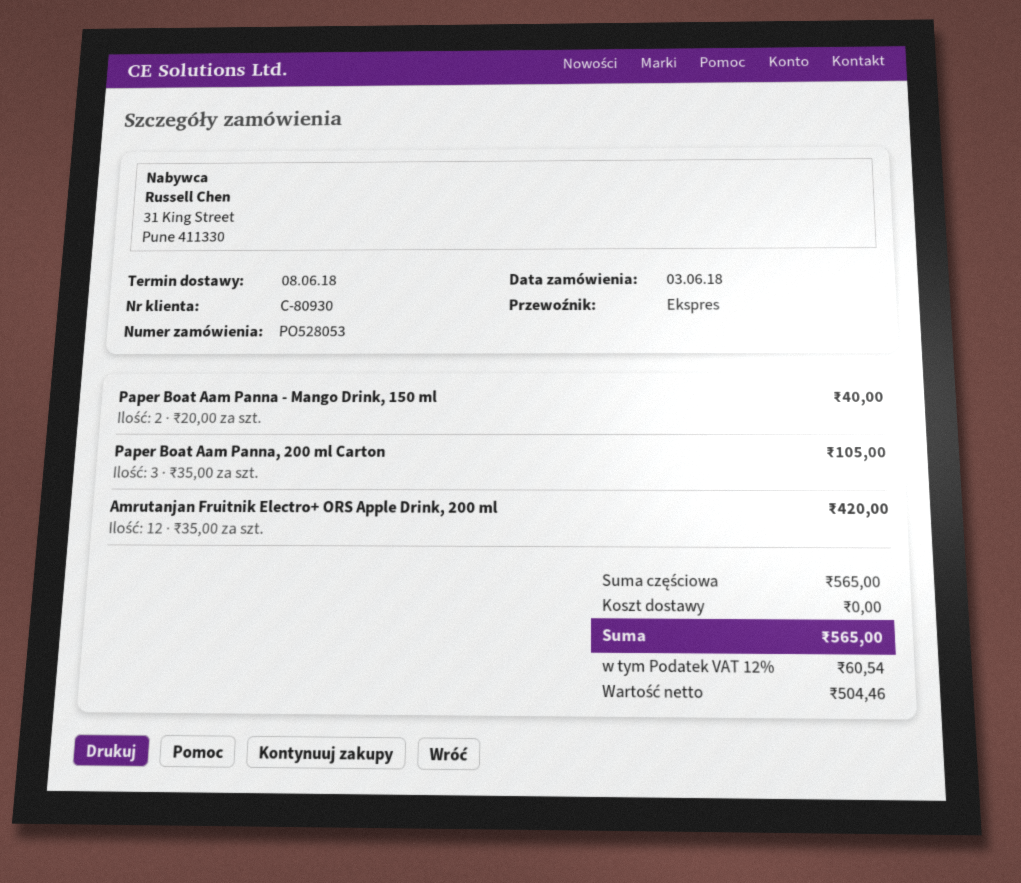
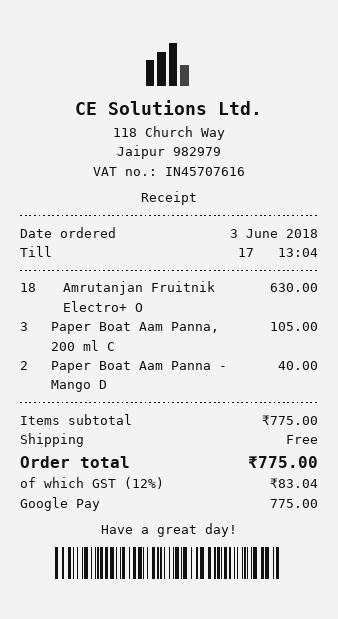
Amrutanjan Fruitnik Electro+ ORS Apple Drink, 200 ml: 12 for 420.00 -> 18 for 630.00
subtotal: 565.00 -> 775.00
tax: 12% = 60.54 -> 12% = 83.04
total: 565.00 -> 775.00

